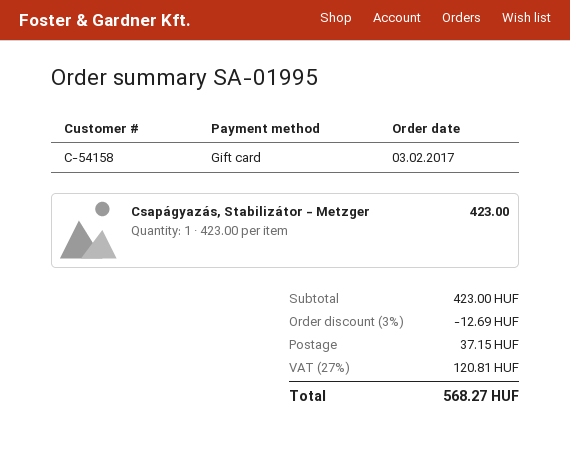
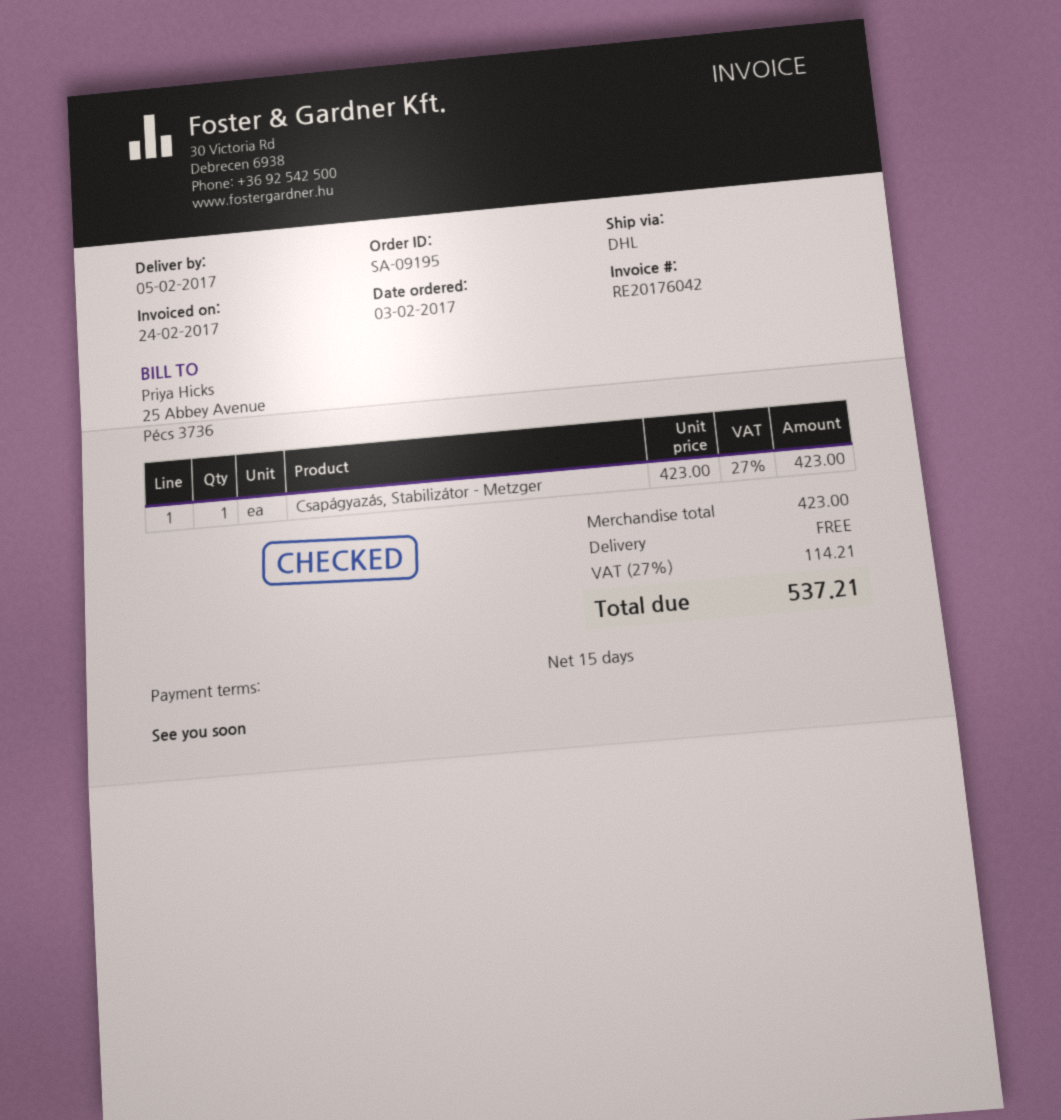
order number: SA-01995 -> SA-09195
discount: 3% = 12.69 -> none
shipping: 37.15 -> 0.00
tax: 27% = 120.81 -> 27% = 114.21
total: 568.27 -> 537.21

